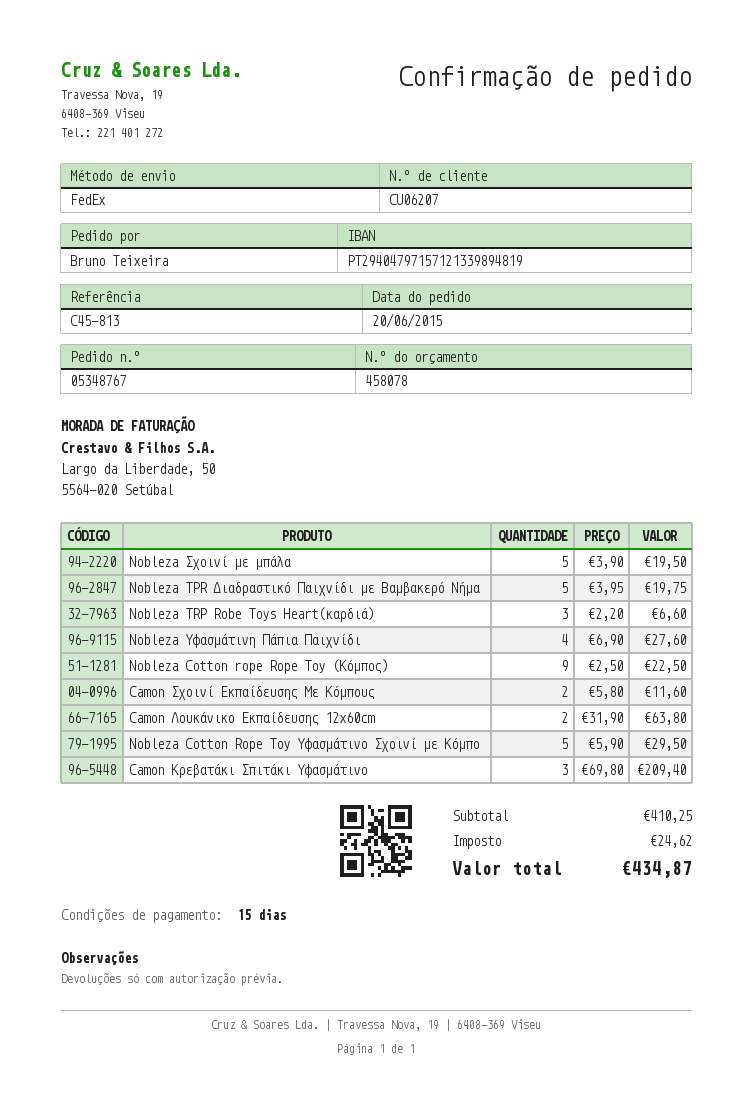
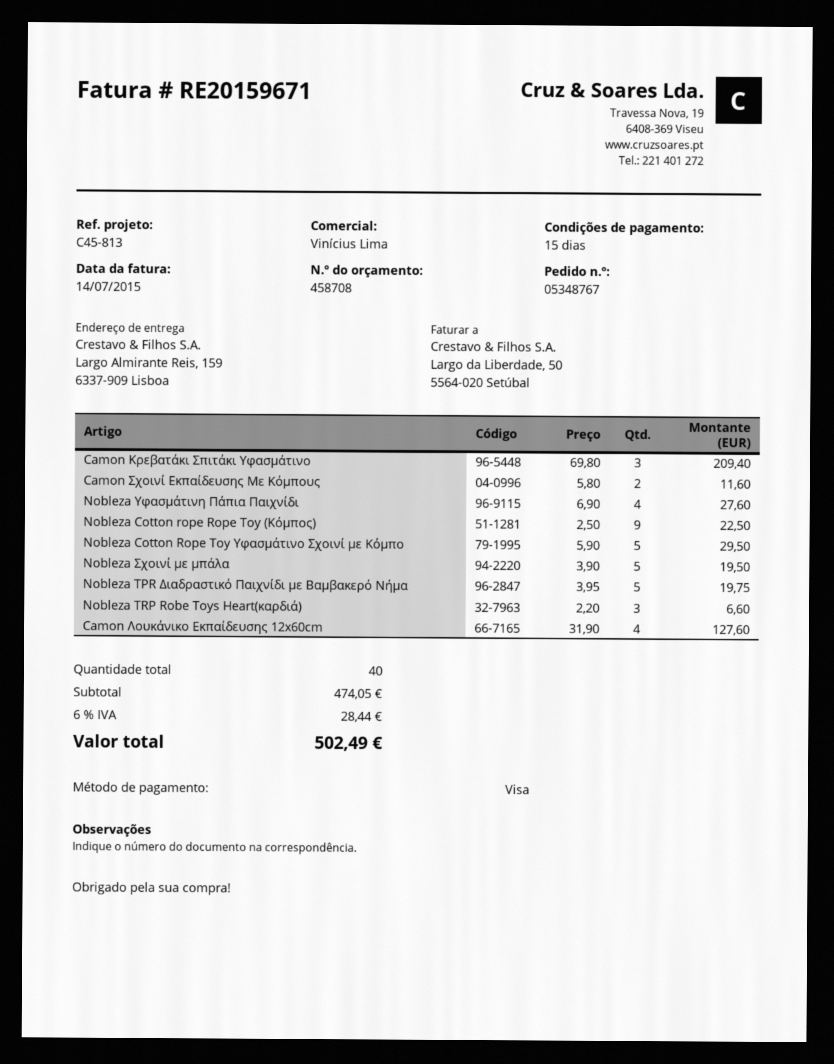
quote number: 458078 -> 458708
Camon Λουκάνικο Εκπαίδευσης 12x60cm: 2 x 31.90 = 63.80 -> 4 x 31.90 = 127.60
subtotal: 410.25 -> 474.05
tax: 24.62 -> 28.44
total: 434.87 -> 502.49

